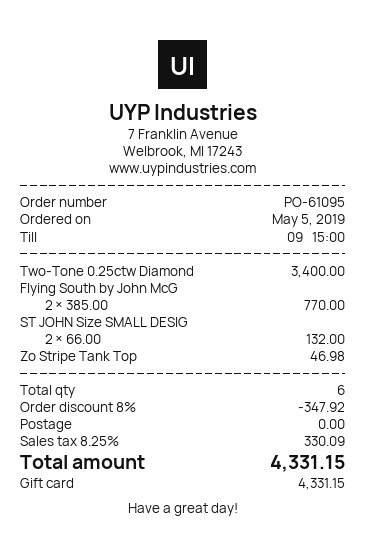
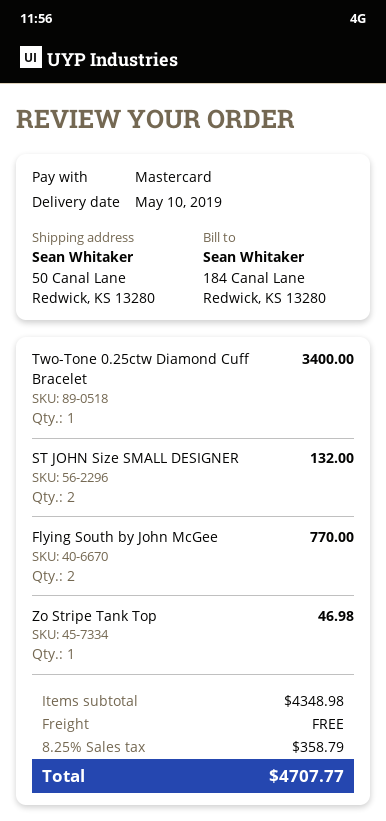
payment method: gift card -> Mastercard
discount: 8% = 347.92 -> none
tax: 8.25% = 330.09 -> 8.25% = 358.79
total: 4331.15 -> 4707.77

